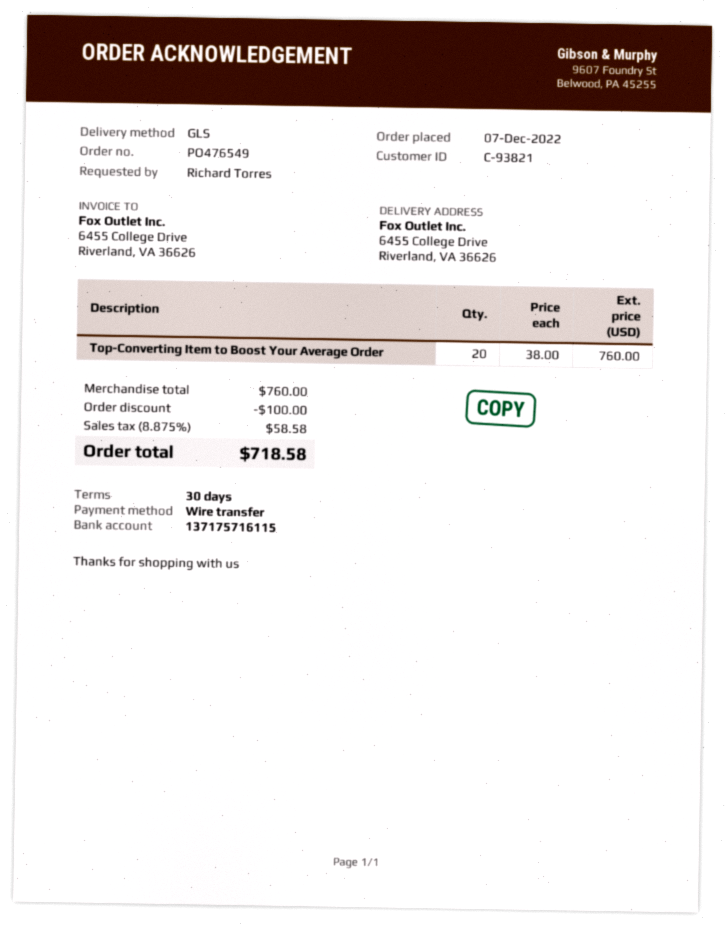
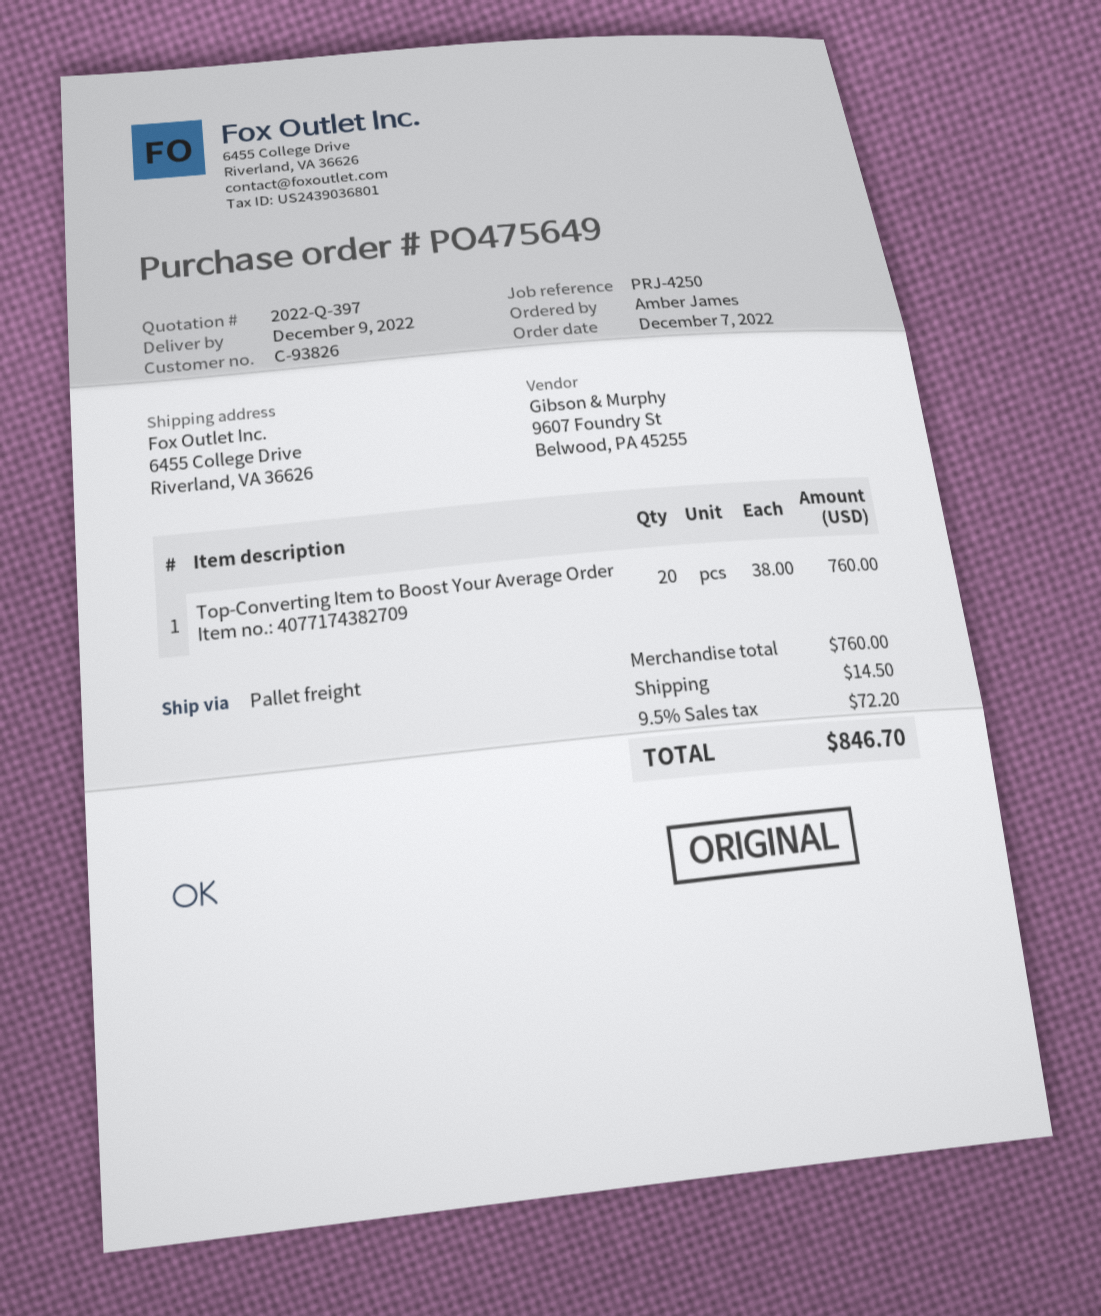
order number: PO476549 -> PO475649
customer number: C-93821 -> C-93826
ordered by: Richard Torres -> Amber James
shipping method: GLS -> pallet freight
discount: 100.00 -> none
shipping: none -> 14.50
tax: 8.875% = 58.58 -> 9.5% = 72.20
total: 718.58 -> 846.70

